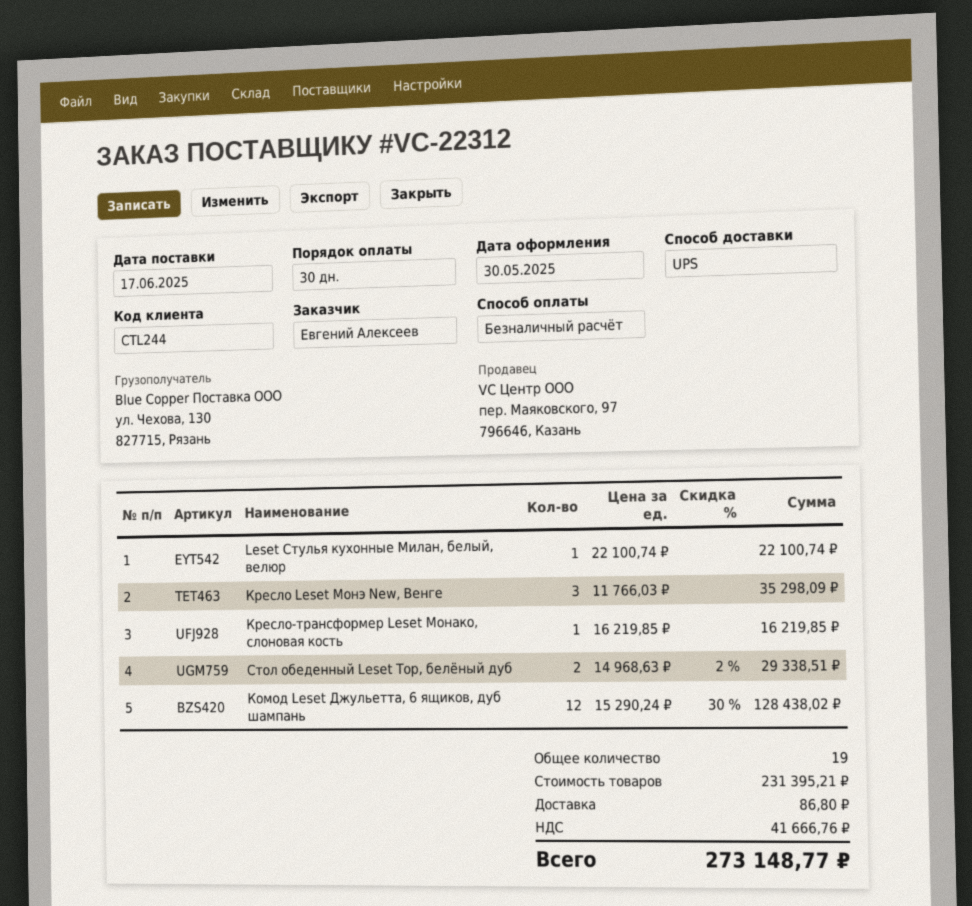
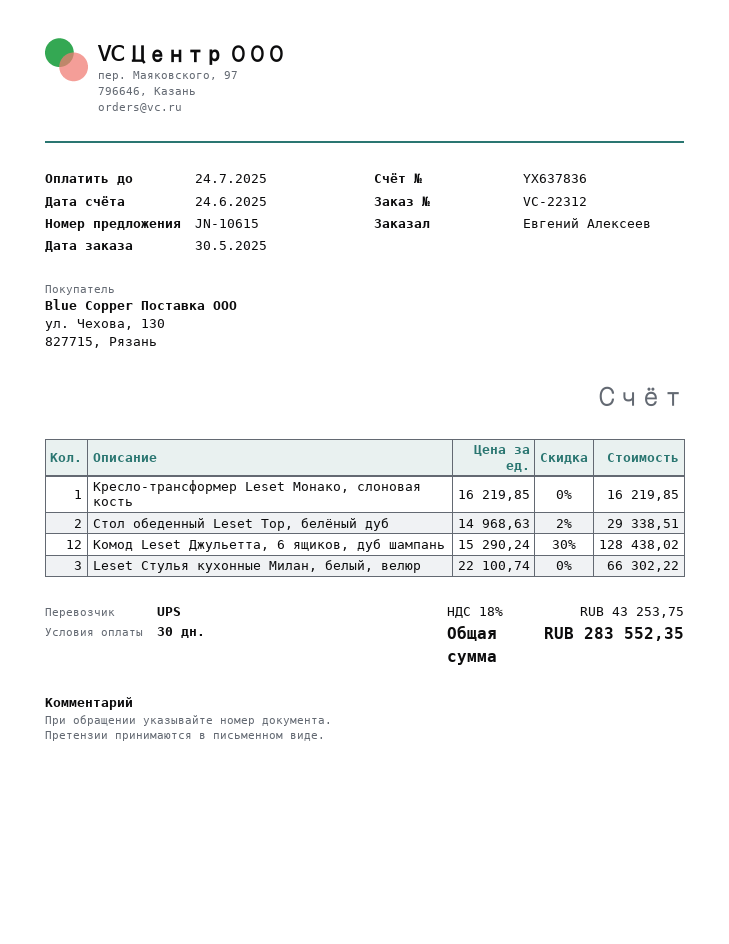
Leset Стулья кухонные Милан, белый, велюр: 1 x 22100.74 = 22100.74 -> 3 x 22100.74 = 66302.22
Кресло Leset Монэ New, Венге: 3 x 11766.03 = 35298.09 -> none
shipping: 86.80 -> none
tax: 41666.76 -> 43253.75
total: 273148.77 -> 283552.35

